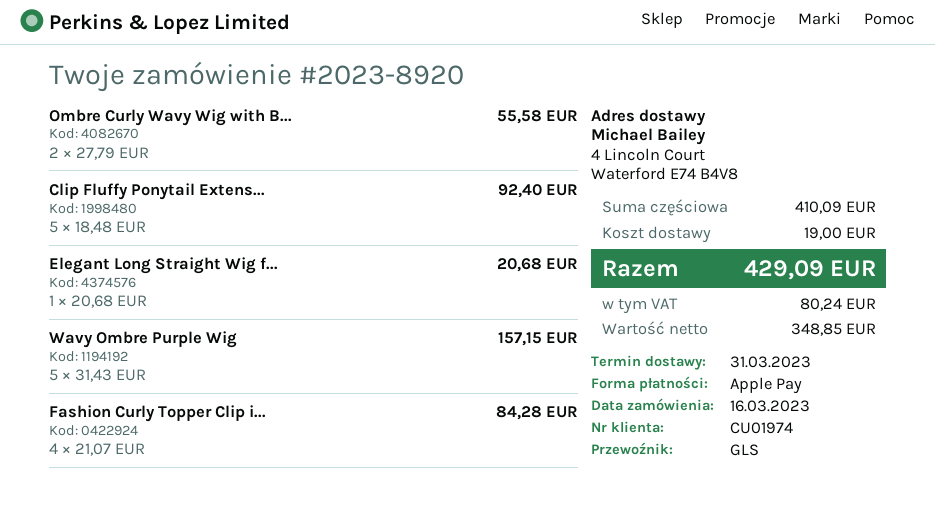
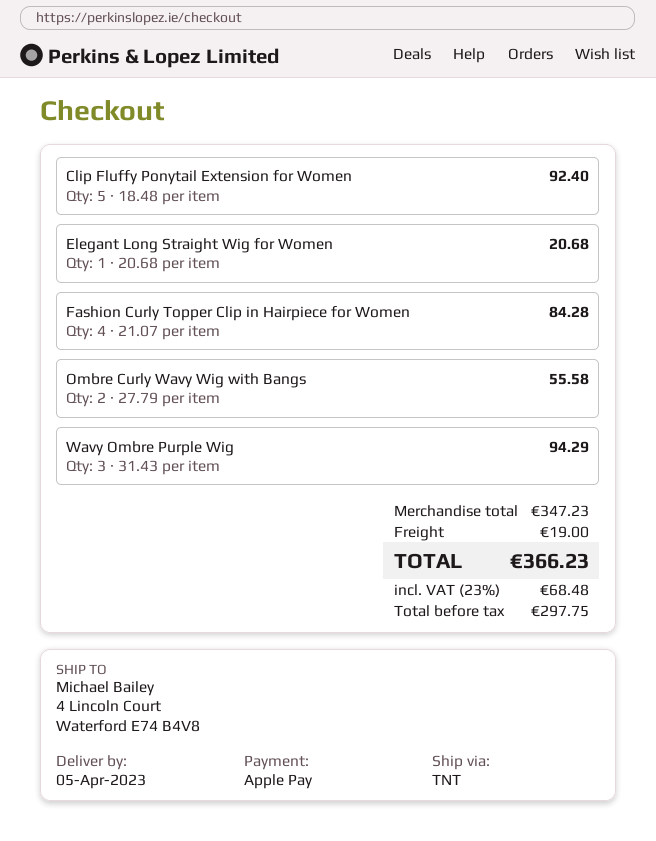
delivery date: 2023-03-31 -> 2023-04-05
shipping method: GLS -> TNT
Wavy Ombre Purple Wig: 5 x 31.43 = 157.15 -> 3 x 31.43 = 94.29
subtotal: 410.09 -> 347.23
net: 348.85 -> 297.75
tax: 80.24 -> 68.48
total: 429.09 -> 366.23

